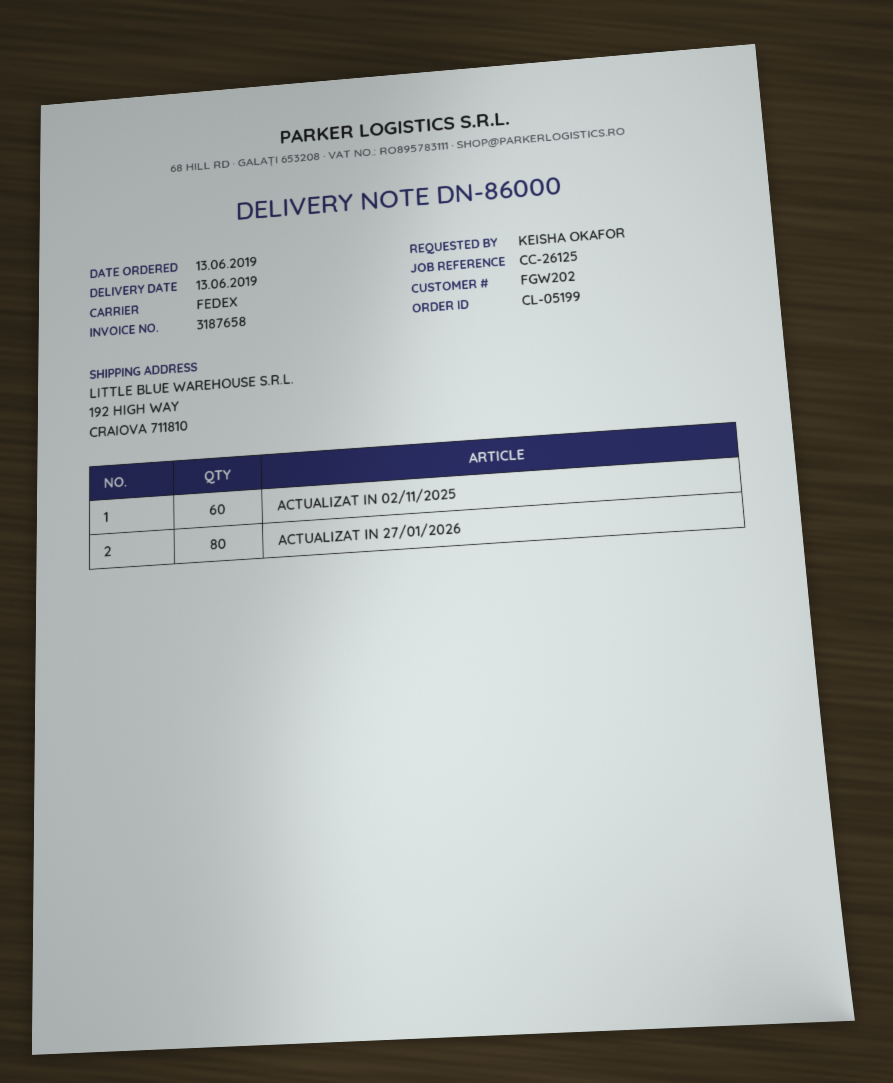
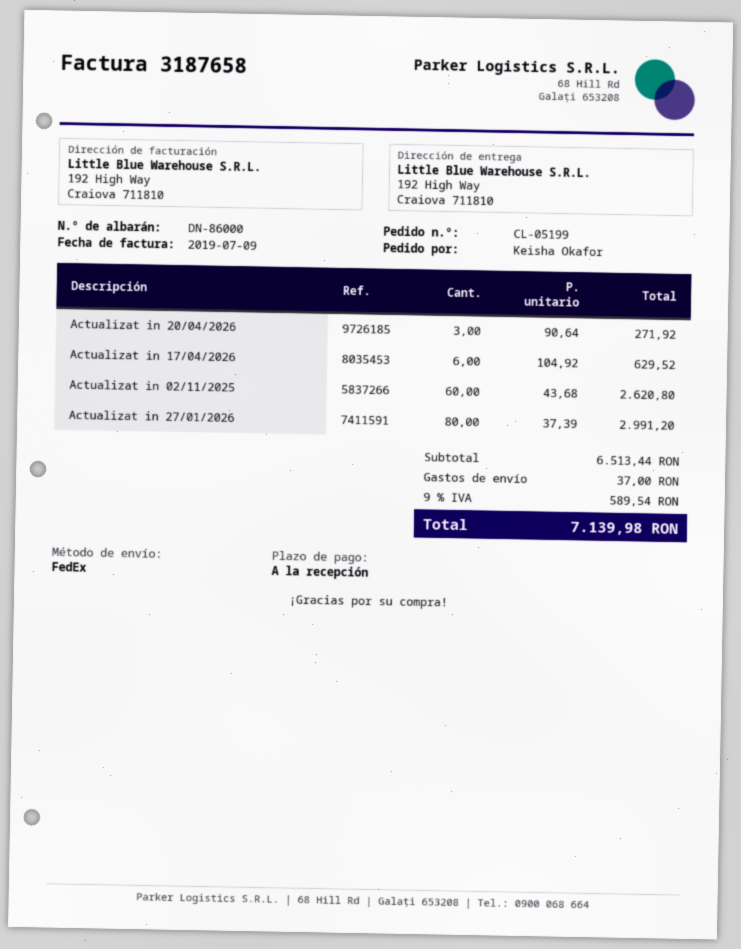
Actualizat in 20/04/2026: none -> 3
Actualizat in 17/04/2026: none -> 6

